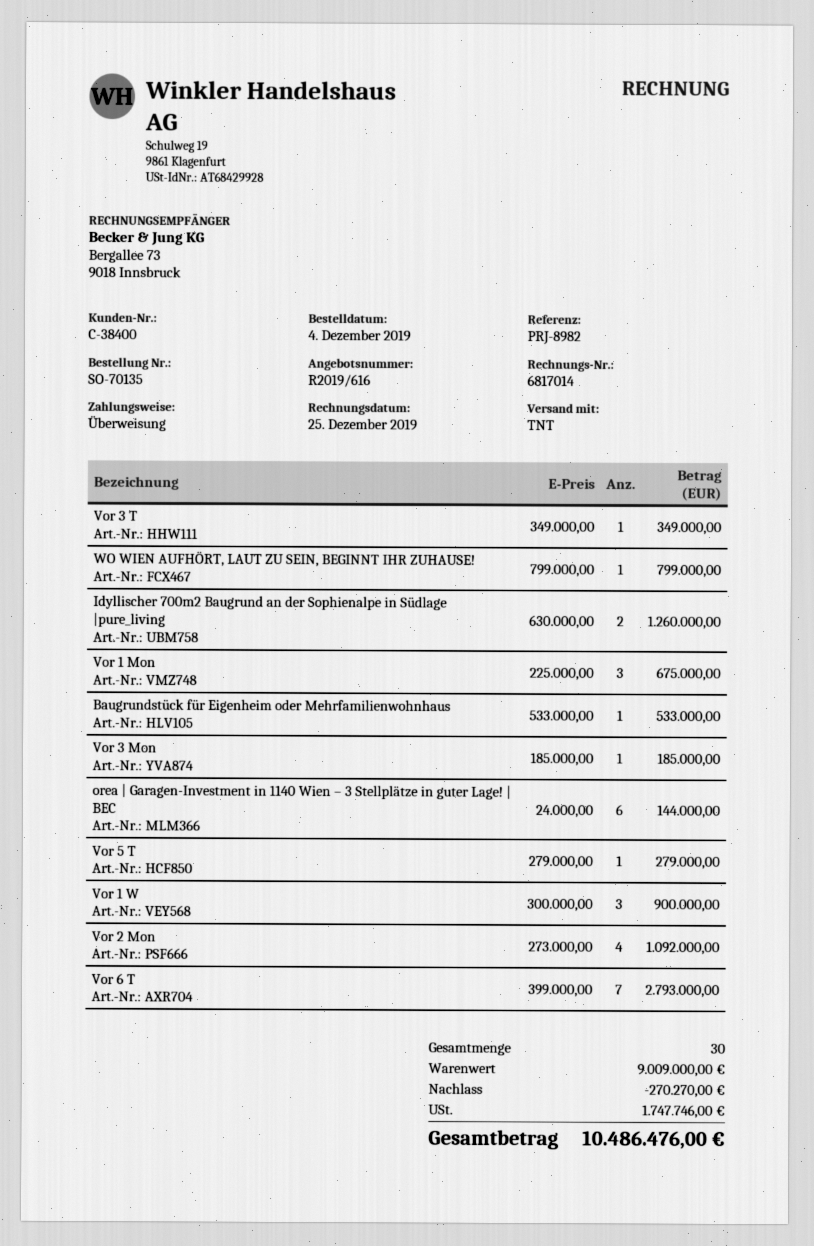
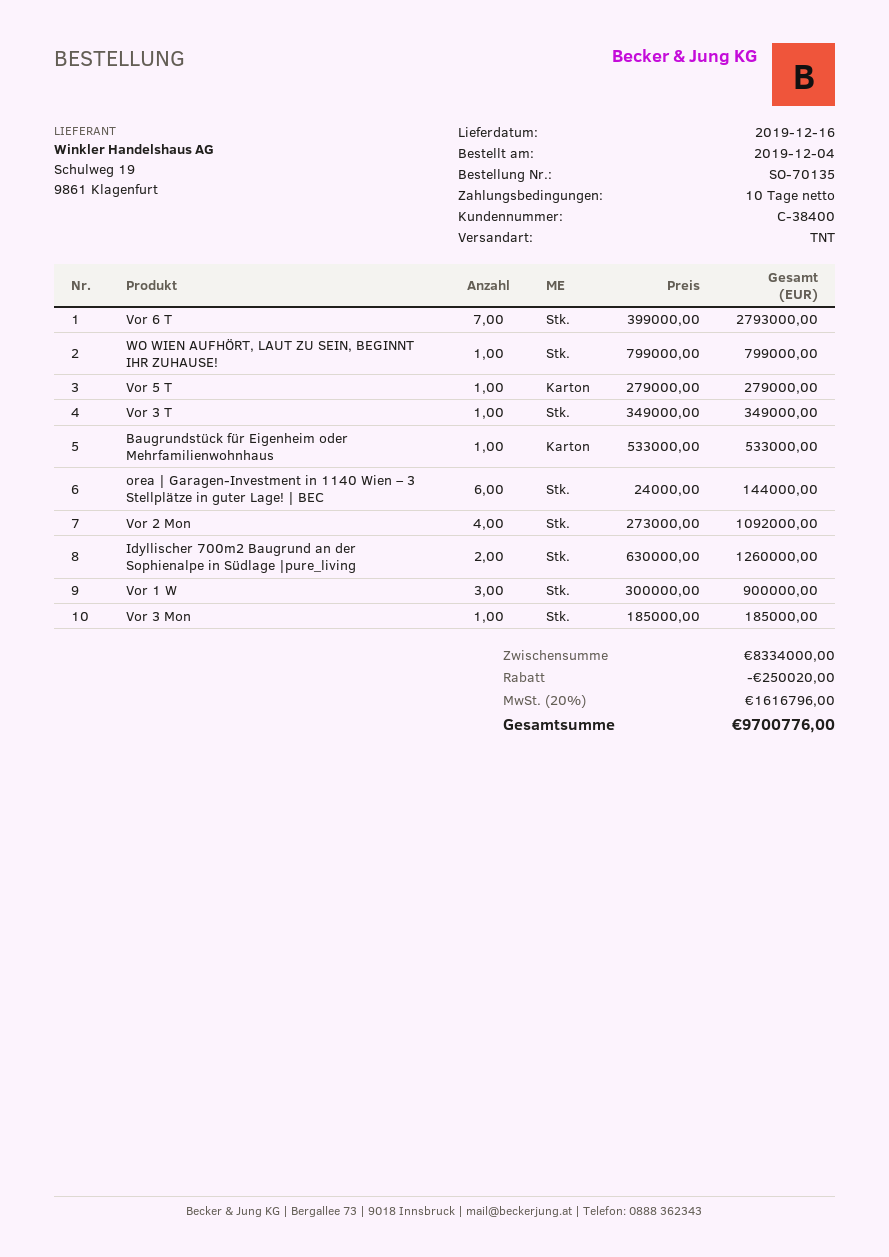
Vor 1 Mon: 3 x 225000.00 = 675000.00 -> none
subtotal: 9009000.00 -> 8334000.00
discount: 270270.00 -> 250020.00
tax: 1747746.00 -> 1616796.00
total: 10486476.00 -> 9700776.00

